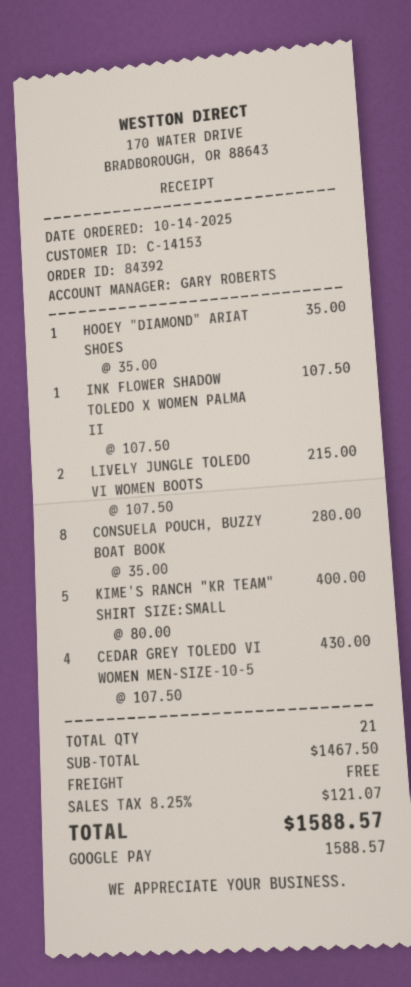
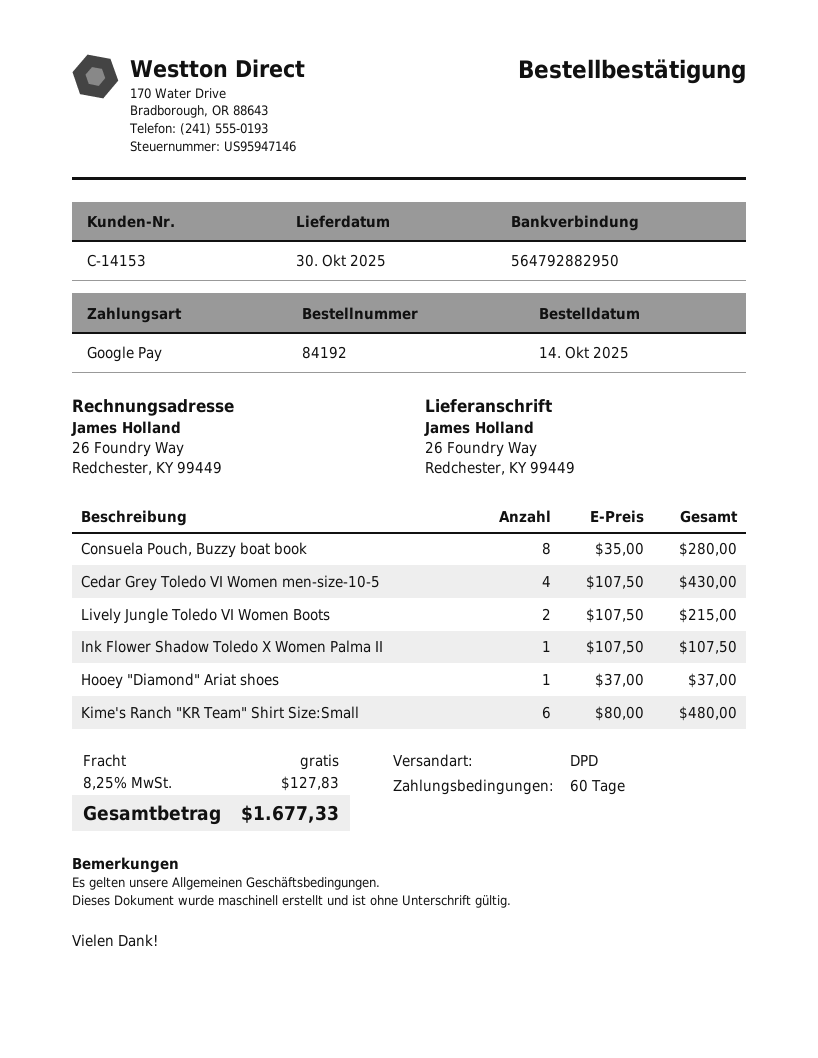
order number: 84392 -> 84192
HOOEY "DIAMOND" ARIAT SHOES: 1 x 35.00 = 35.00 -> 1 x 37.00 = 37.00
KIME'S RANCH "KR TEAM" SHIRT SIZE:SMALL: 5 x 80.00 = 400.00 -> 6 x 80.00 = 480.00
tax: 8.25% = 121.07 -> 8.25% = 127.83
total: 1588.57 -> 1677.33

